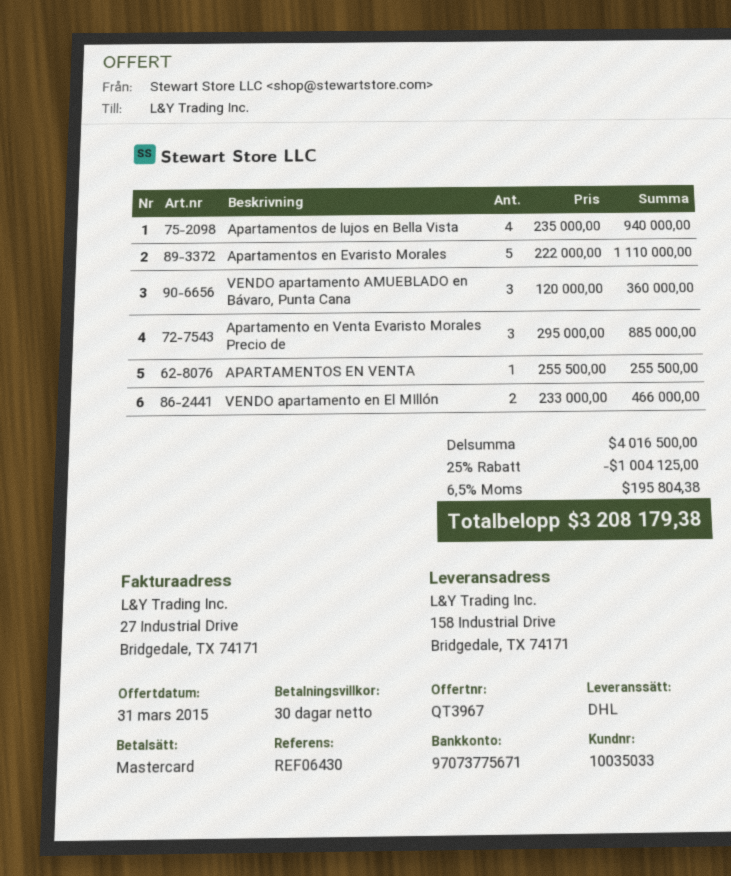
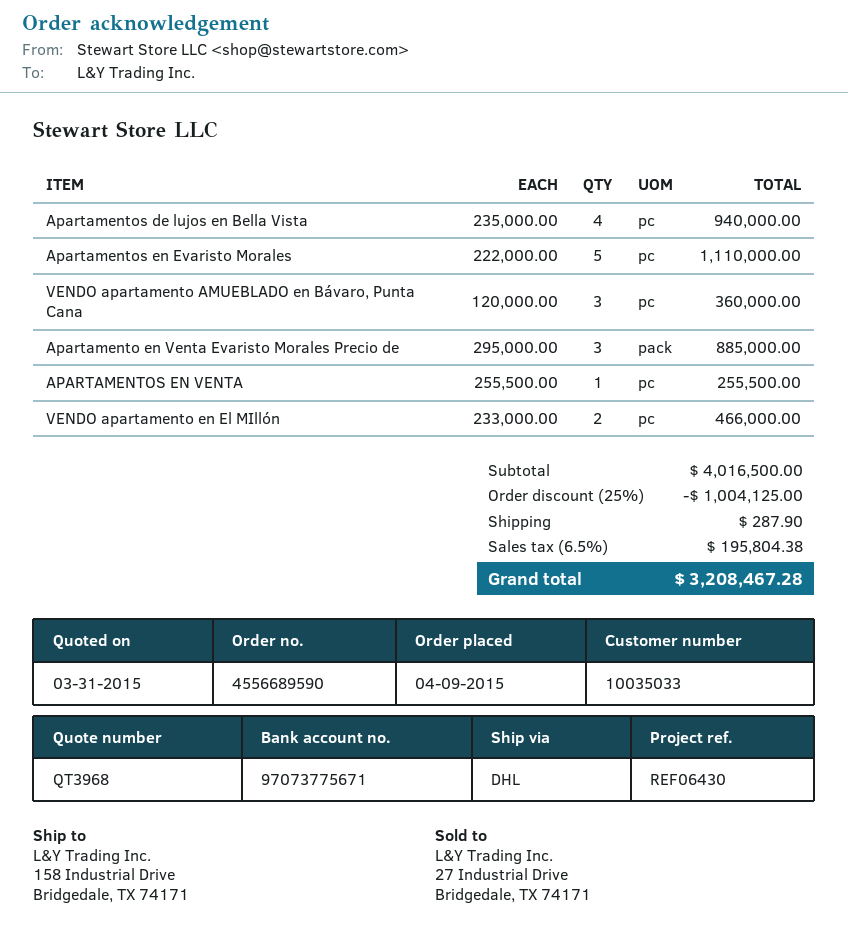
quote number: QT3967 -> QT3968
shipping: none -> 287.90
total: 3208179.38 -> 3208467.28

